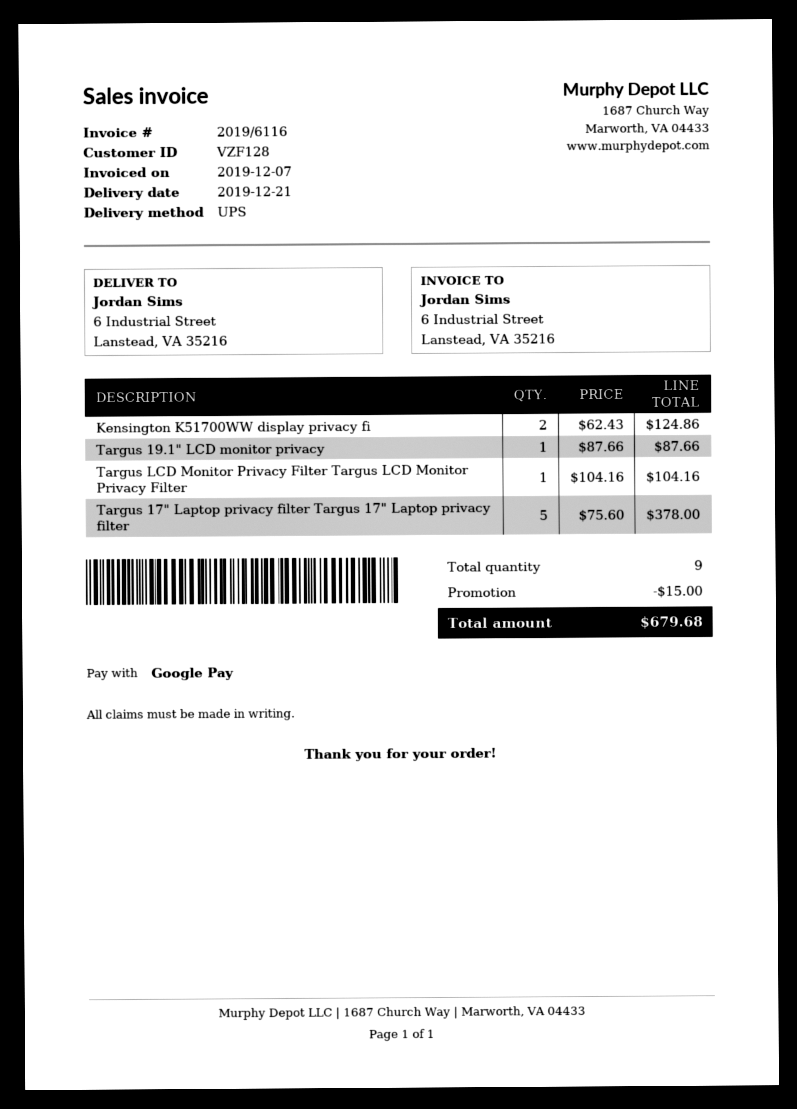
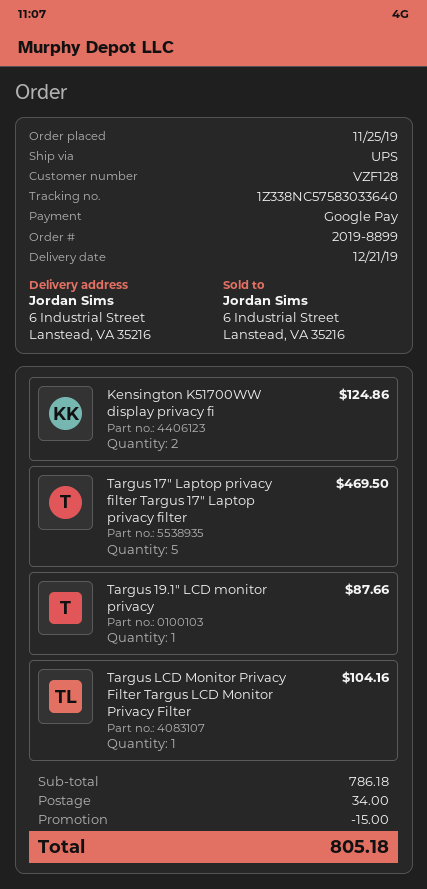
Targus 17" Laptop privacy filter Targus 17" Laptop privacy filter: 5 for 378.00 -> 5 for 469.50
shipping: none -> 34.00
total: 679.68 -> 805.18

